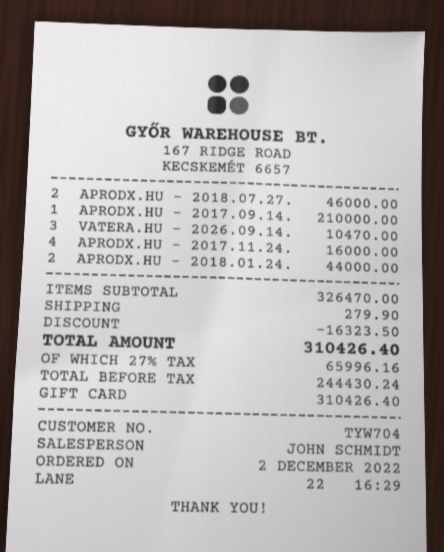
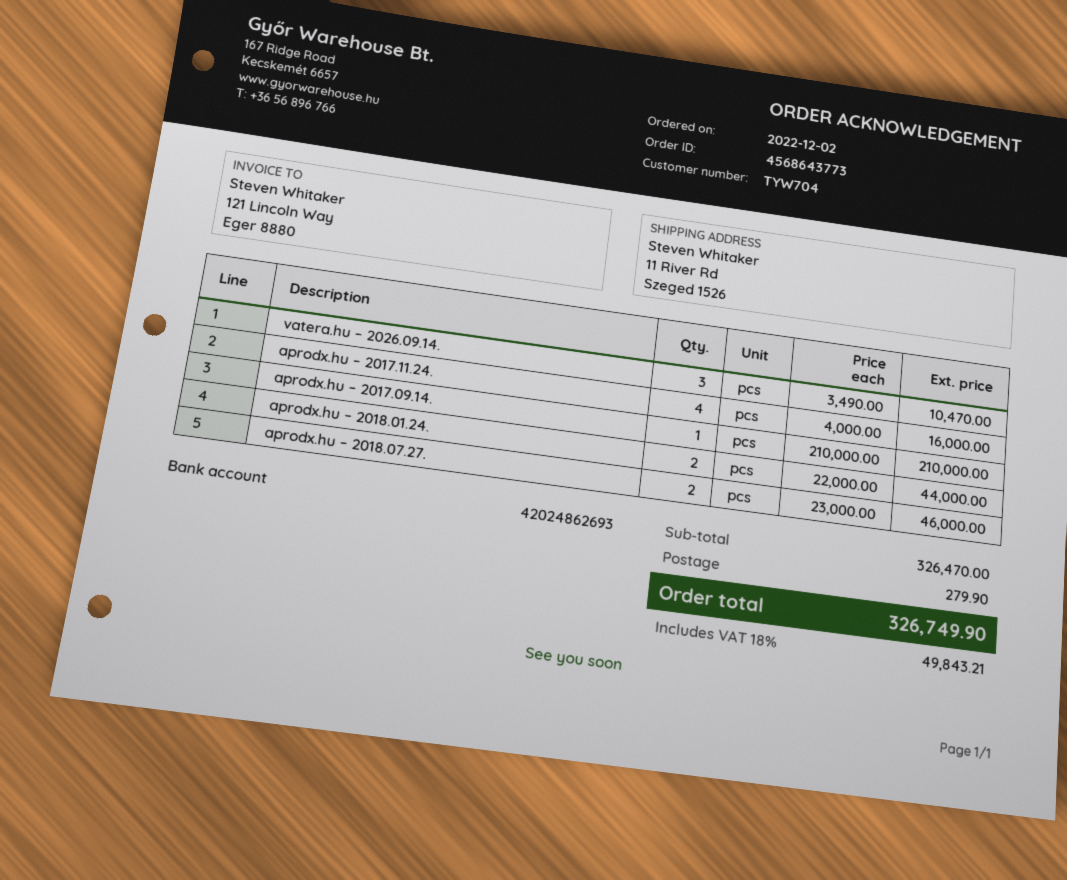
discount: 16323.50 -> none
tax: 27% = 65996.16 -> 18% = 49843.21
total: 310426.40 -> 326749.90

